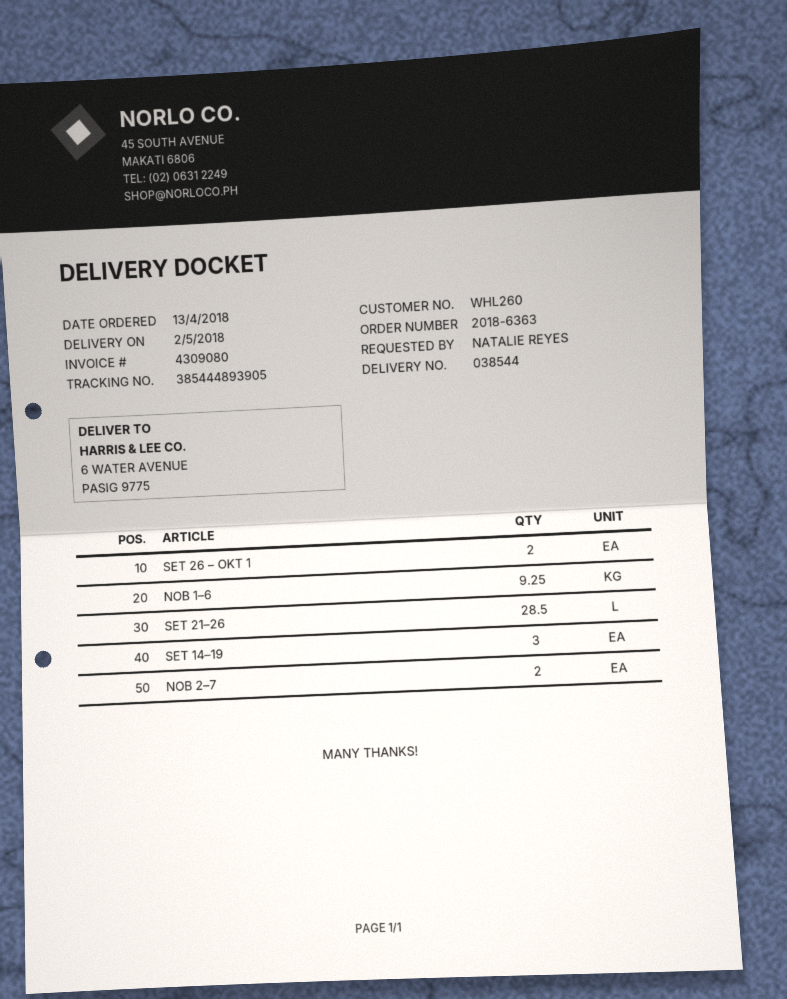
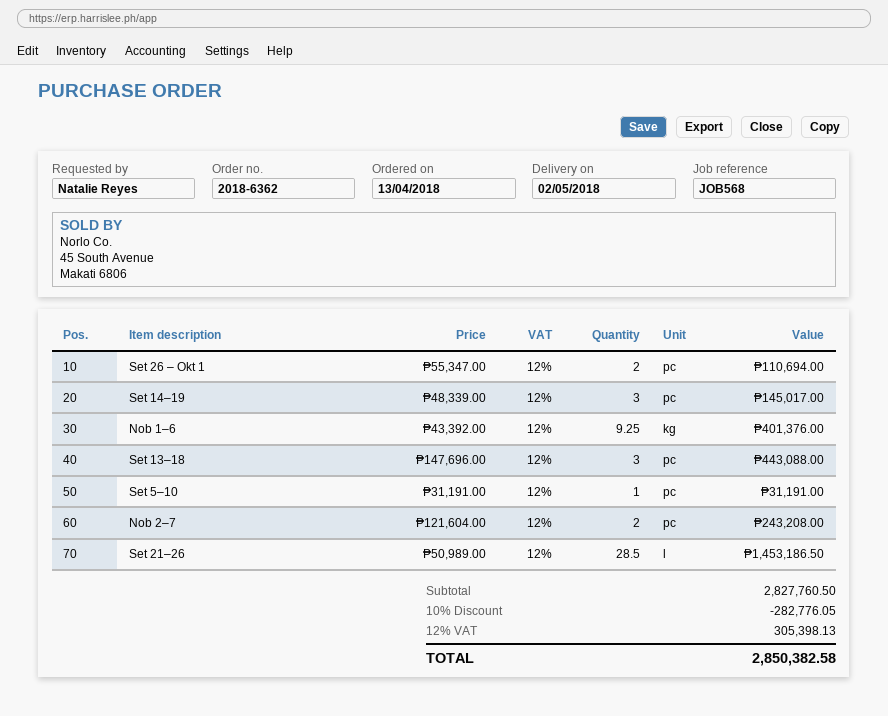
order number: 2018-6363 -> 2018-6362
Set 13–18: none -> 3
Set 5–10: none -> 1

